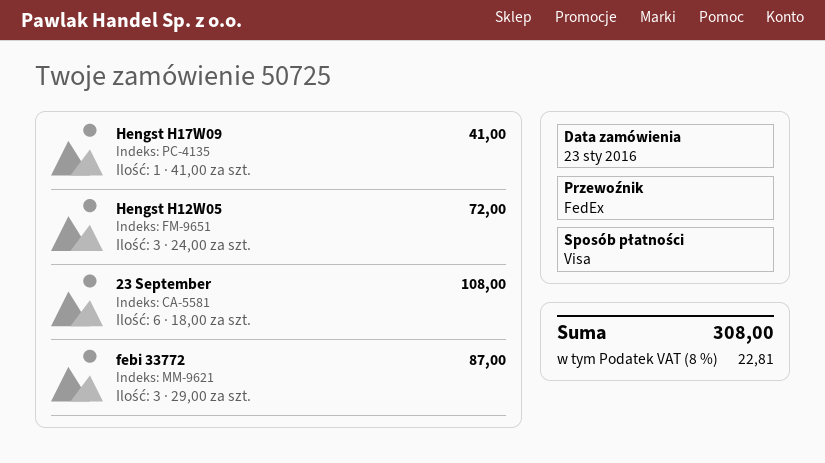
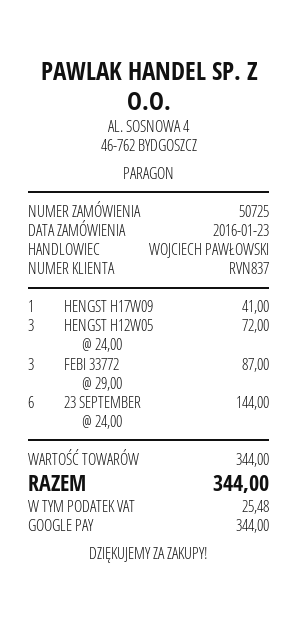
payment method: Visa -> Google Pay
23 September: 6 x 18.00 = 108.00 -> 6 x 24.00 = 144.00
tax: 22.81 -> 25.48
total: 308.00 -> 344.00

